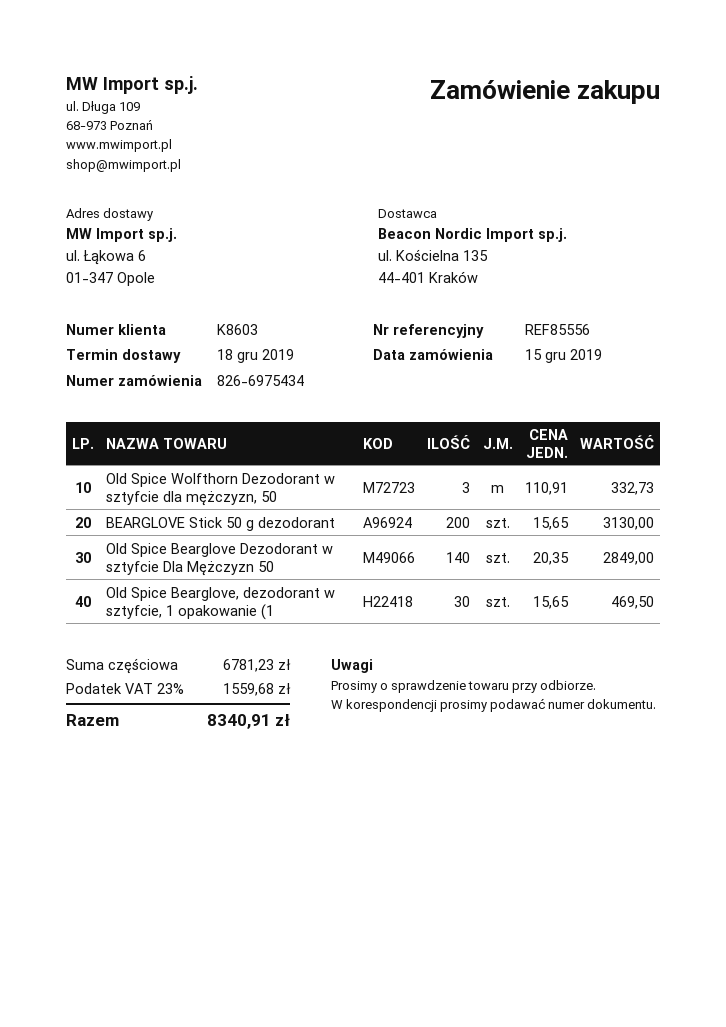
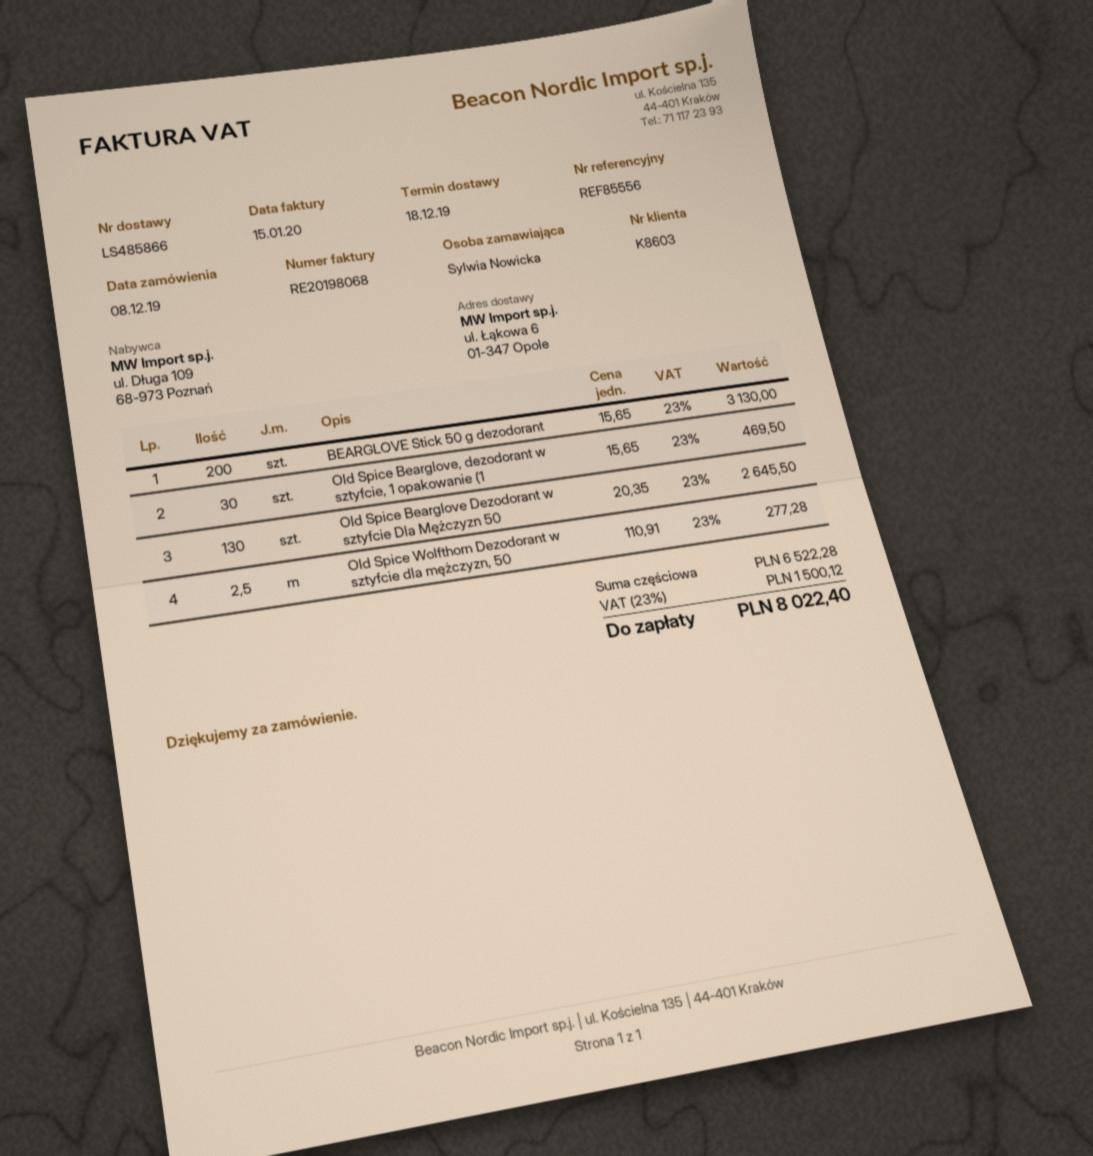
order date: 2019-12-15 -> 2019-12-08
Old Spice Wolfthorn Dezodorant w sztyfcie dla mężczyzn, 50: 3 x 110.91 = 332.73 -> 2.5 x 110.91 = 277.28
Old Spice Bearglove Dezodorant w sztyfcie Dla Mężczyzn 50: 140 x 20.35 = 2849.00 -> 130 x 20.35 = 2645.50
subtotal: 6781.23 -> 6522.28
tax: 23% = 1559.68 -> 23% = 1500.12
total: 8340.91 -> 8022.40

